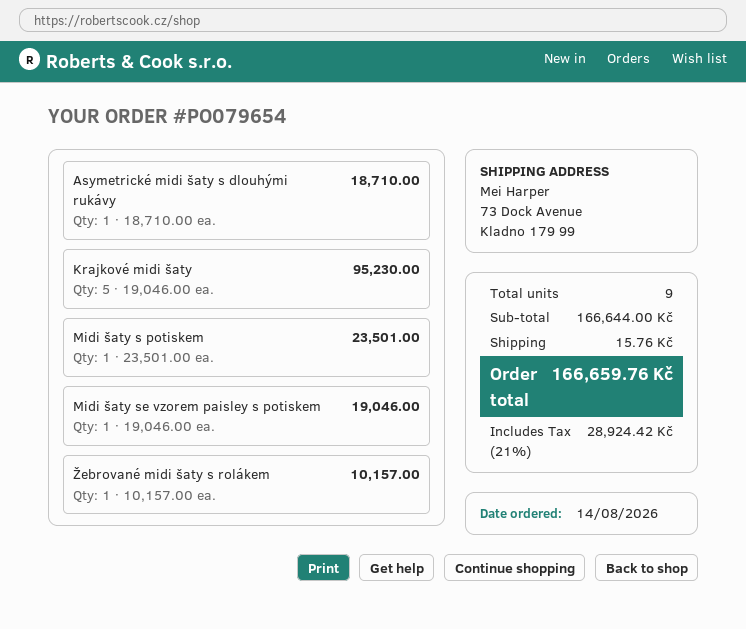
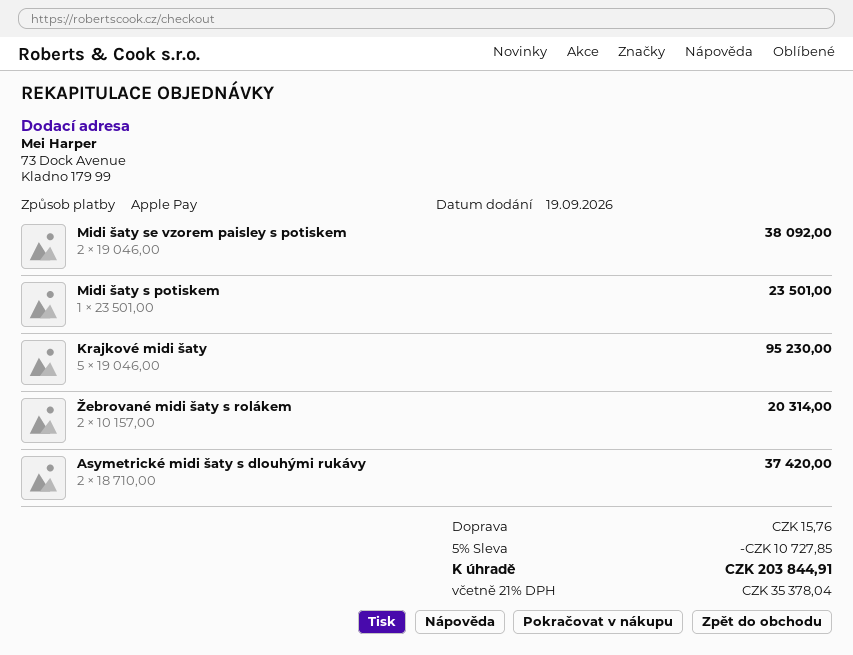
Asymetrické midi šaty s dlouhými rukávy: 1 x 18710.00 = 18710.00 -> 2 x 18710.00 = 37420.00
Midi šaty se vzorem paisley s potiskem: 1 x 19046.00 = 19046.00 -> 2 x 19046.00 = 38092.00
Žebrované midi šaty s rolákem: 1 x 10157.00 = 10157.00 -> 2 x 10157.00 = 20314.00
discount: none -> 5% = 10727.85
tax: 21% = 28924.42 -> 21% = 35378.04
total: 166659.76 -> 203844.91

